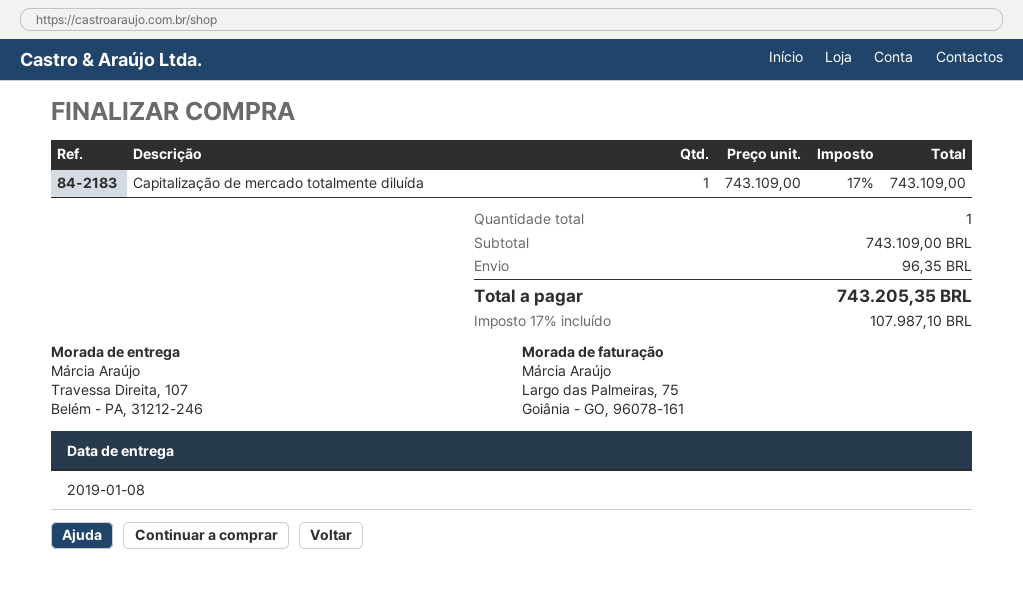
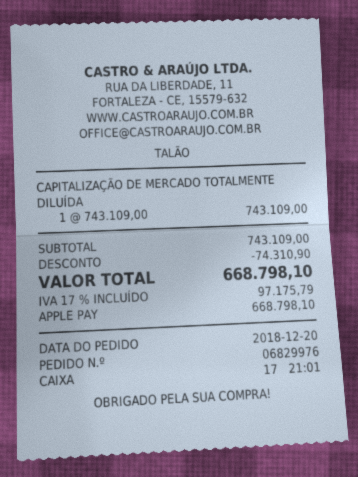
discount: none -> 74310.90
shipping: 96.35 -> none
tax: 17% = 107987.10 -> 17% = 97175.79
total: 743205.35 -> 668798.10

